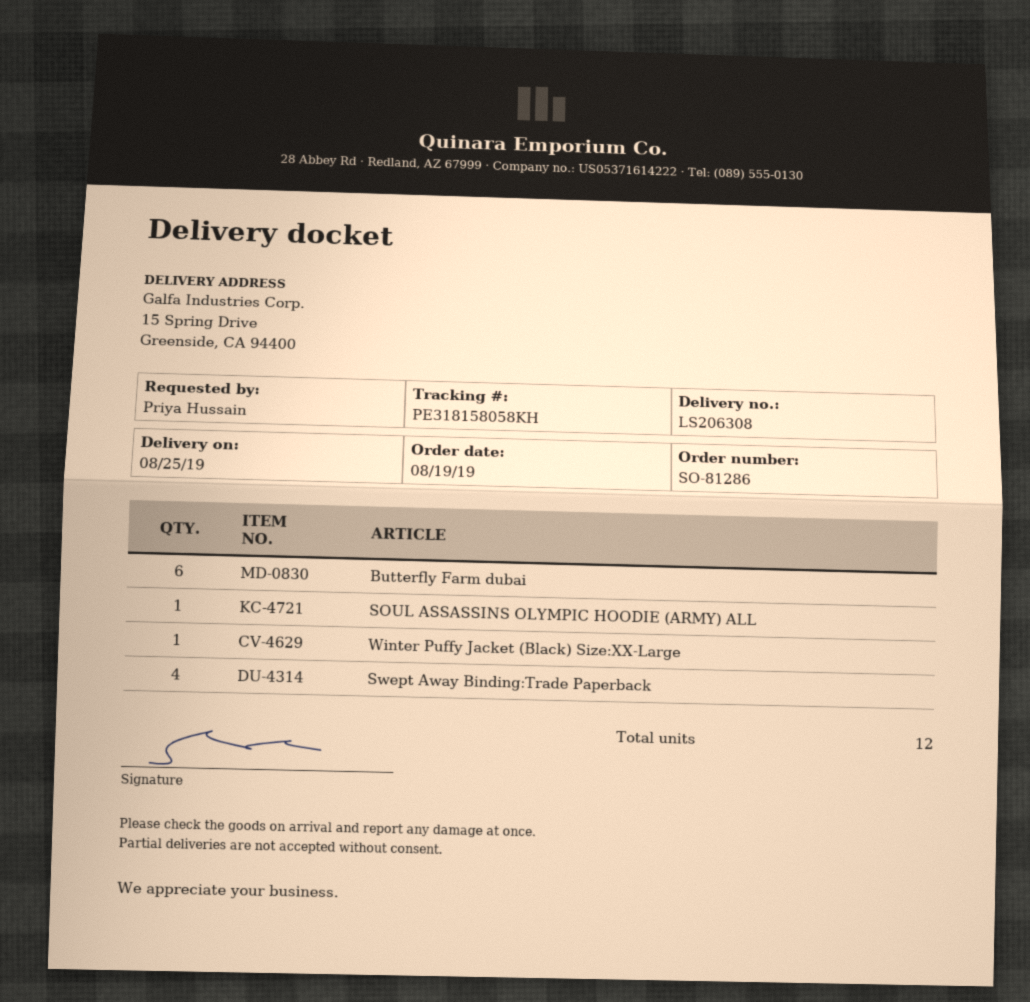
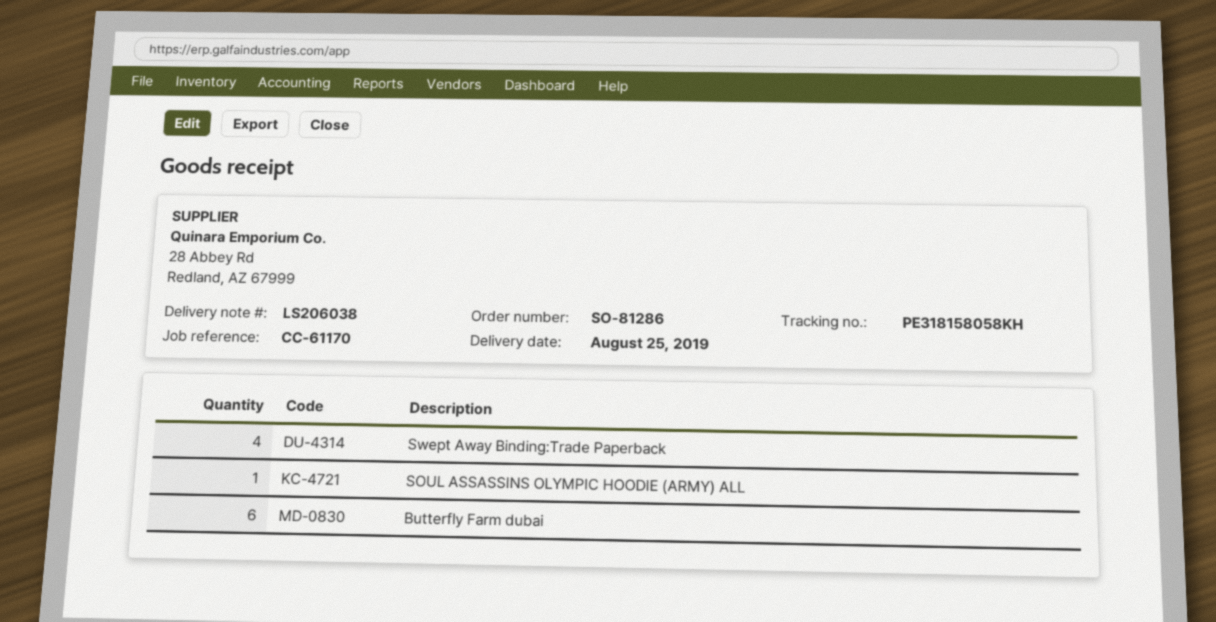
delivery note number: LS206308 -> LS206038
Winter Puffy Jacket (Black) Size:XX-Large: 1 -> none

